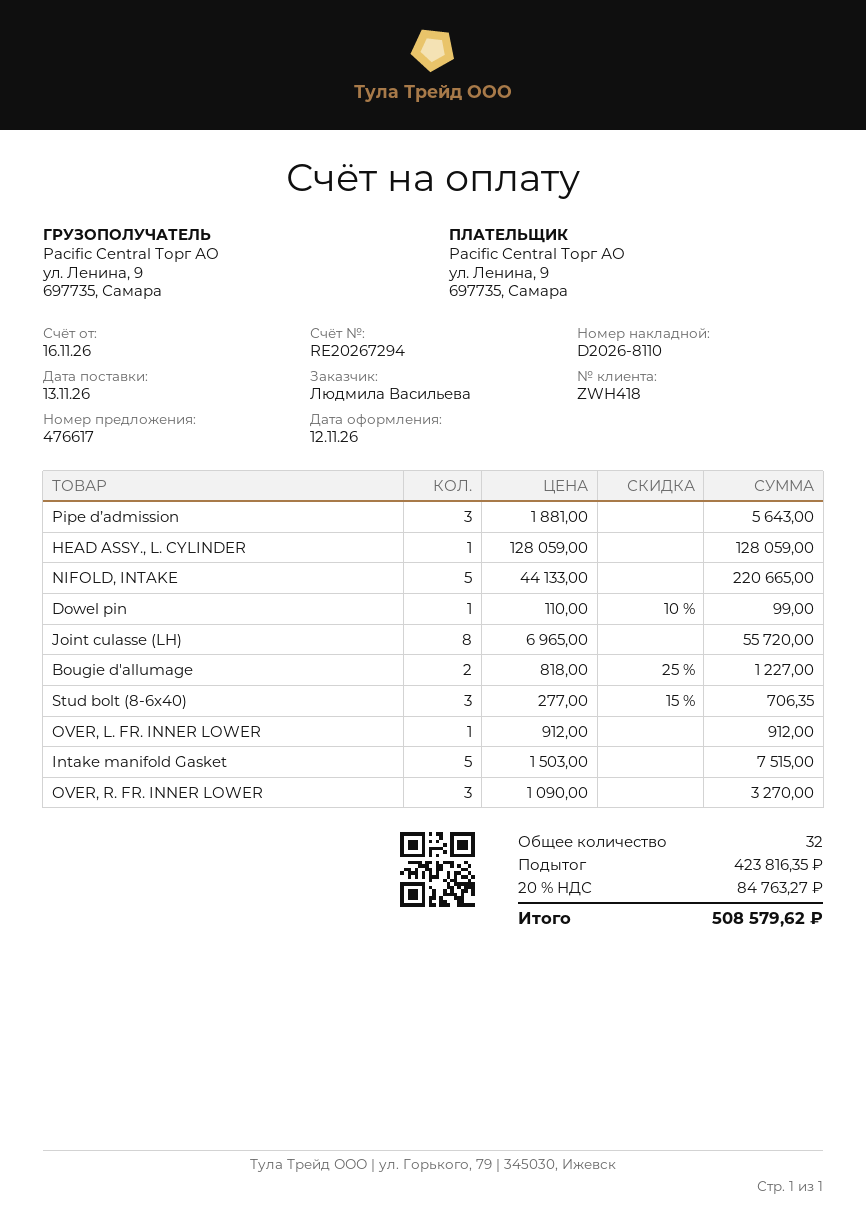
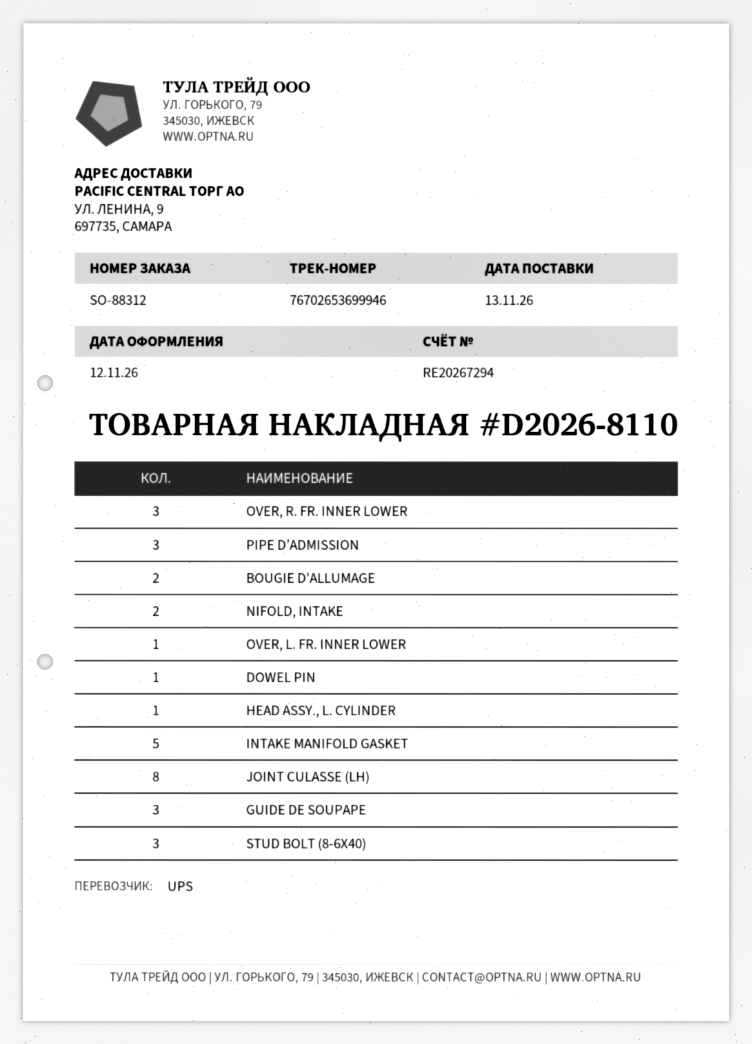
NIFOLD, INTAKE: 5 -> 2
GUIDE DE SOUPAPE: none -> 3

